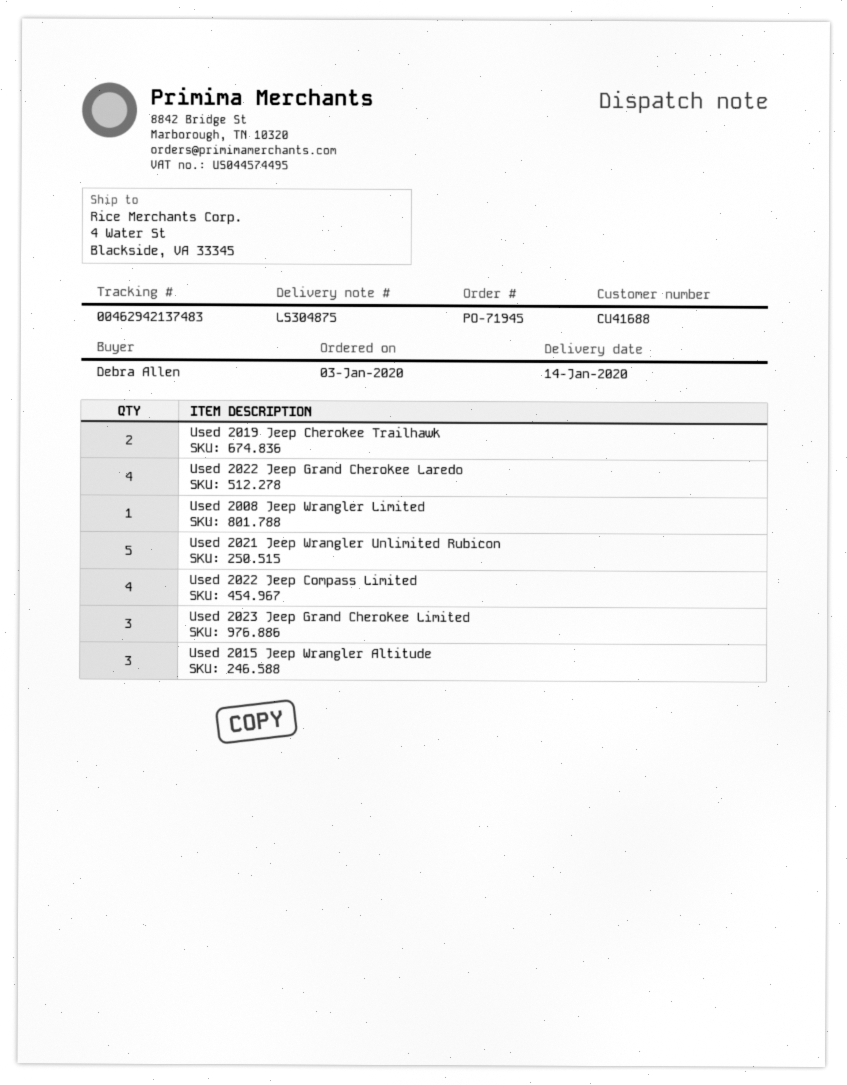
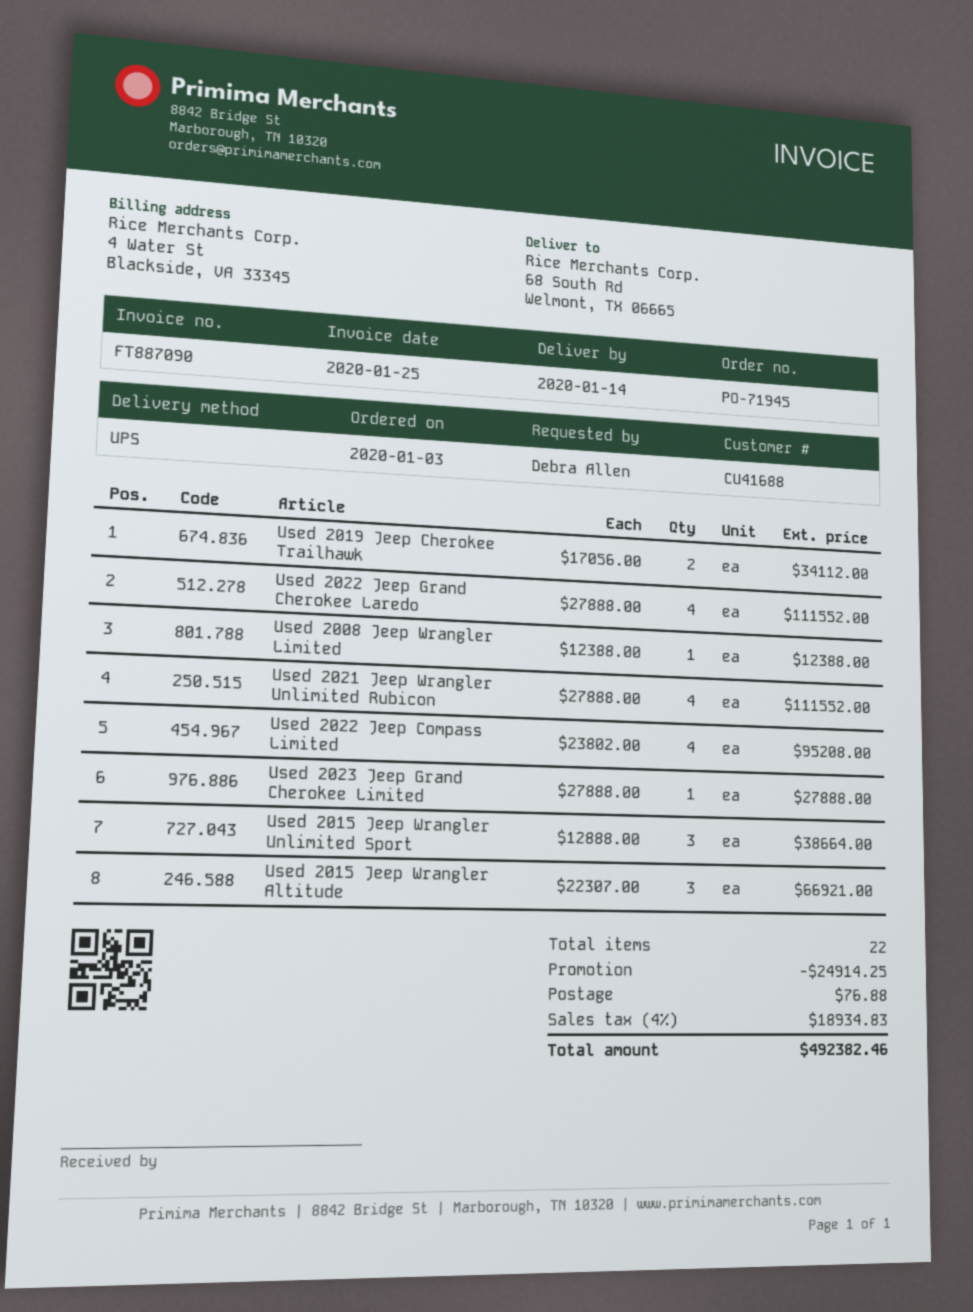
ship to: 4 Water St, Blackside, VA 33345 -> 68 South Rd, Welmont, TX 06665
Used 2021 Jeep Wrangler Unlimited Rubicon: 5 -> 4
Used 2023 Jeep Grand Cherokee Limited: 3 -> 1
Used 2015 Jeep Wrangler Unlimited Sport: none -> 3

